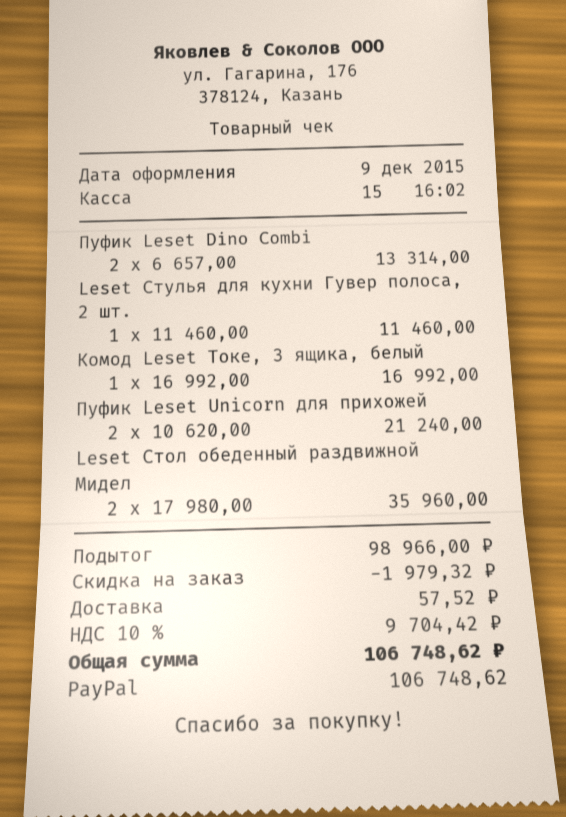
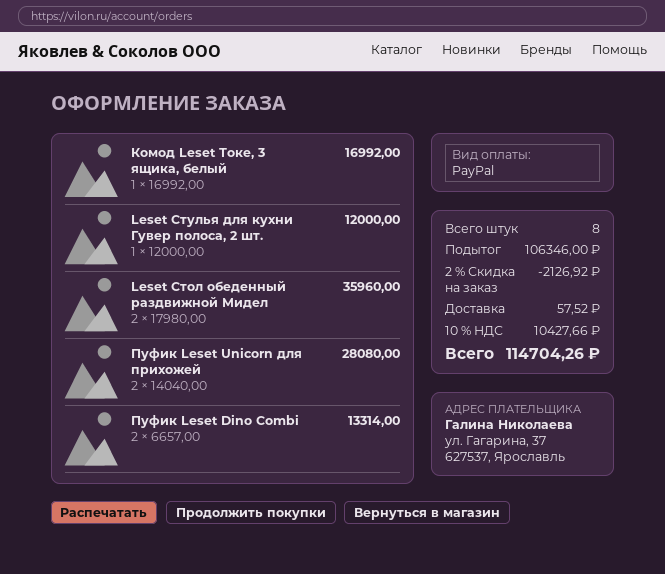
Leset Стулья для кухни Гувер полоса, 2 шт.: 1 x 11460.00 = 11460.00 -> 1 x 12000.00 = 12000.00
Пуфик Leset Unicorn для прихожей: 2 x 10620.00 = 21240.00 -> 2 x 14040.00 = 28080.00
subtotal: 98966.00 -> 106346.00
discount: 1979.32 -> 2126.92
tax: 10% = 9704.42 -> 10% = 10427.66
total: 106748.62 -> 114704.26

